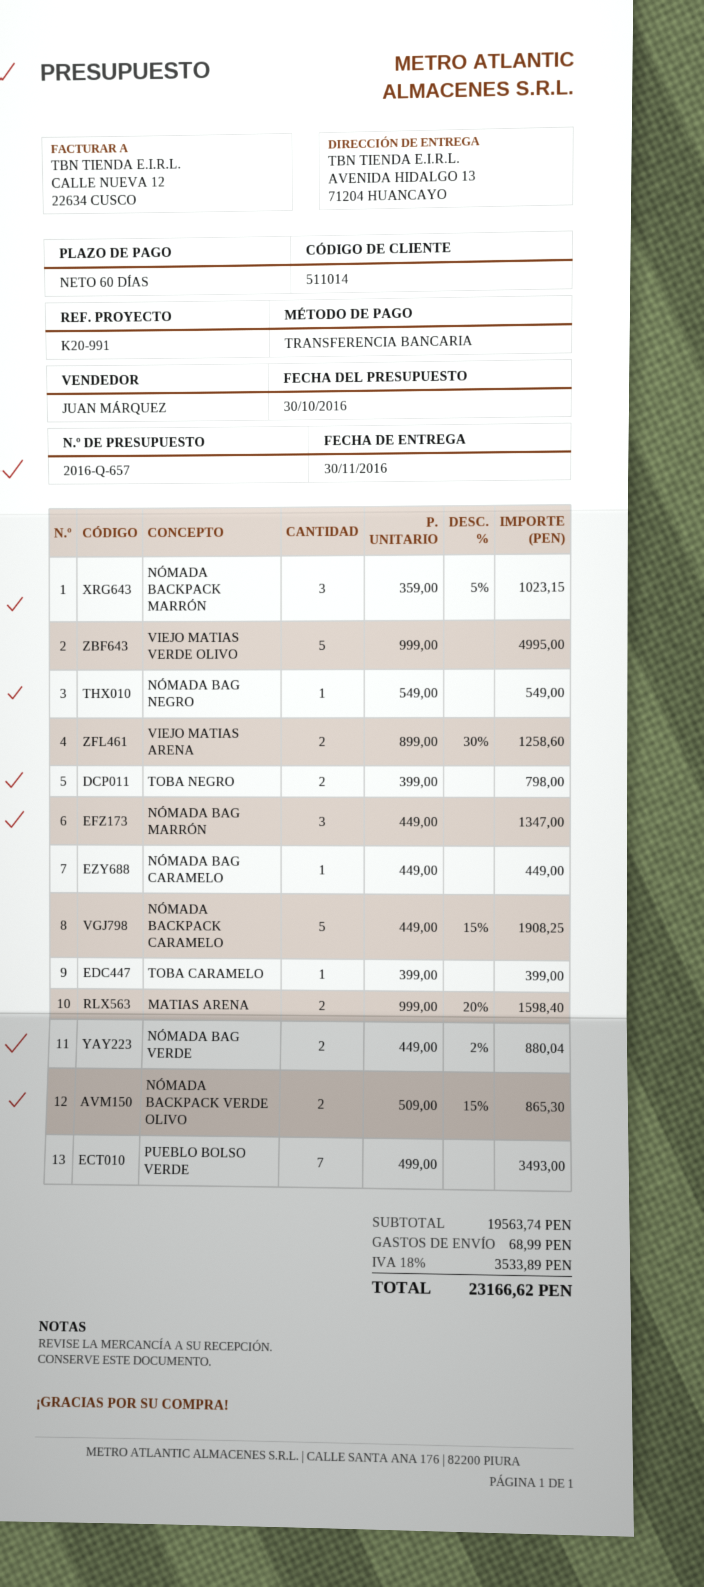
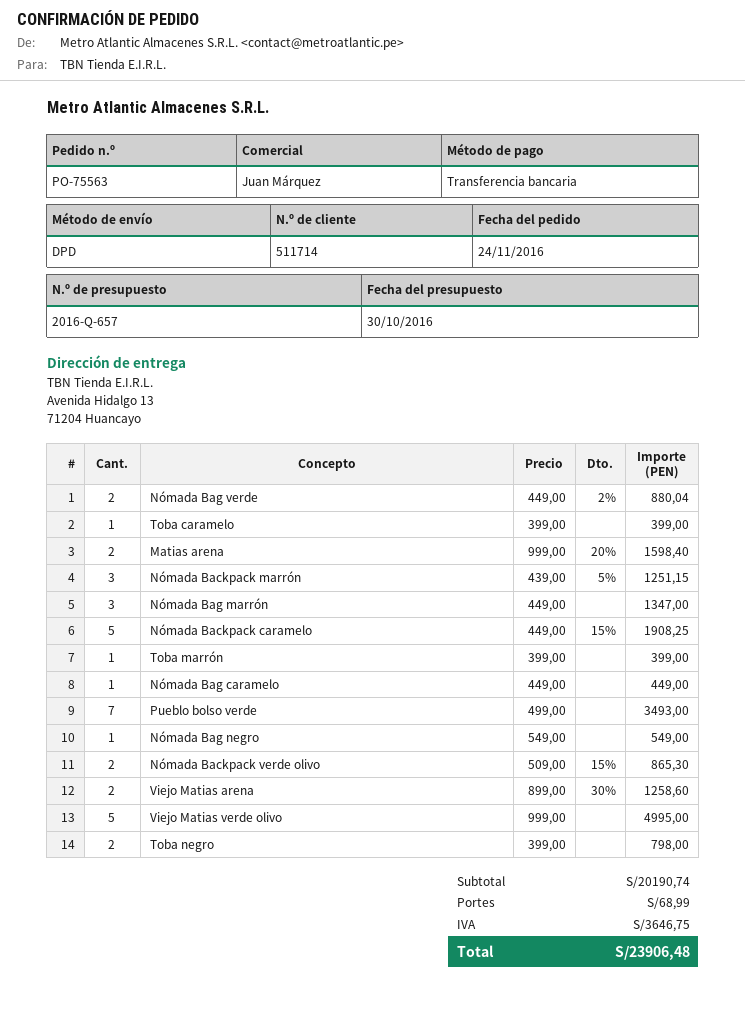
customer number: 511014 -> 511714
NÓMADA BACKPACK MARRÓN: 3 x 359.00 - 5% = 1023.15 -> 3 x 439.00 - 5% = 1251.15
Toba marrón: none -> 1 x 399.00 = 399.00
subtotal: 19563.74 -> 20190.74
tax: 3533.89 -> 3646.75
total: 23166.62 -> 23906.48

